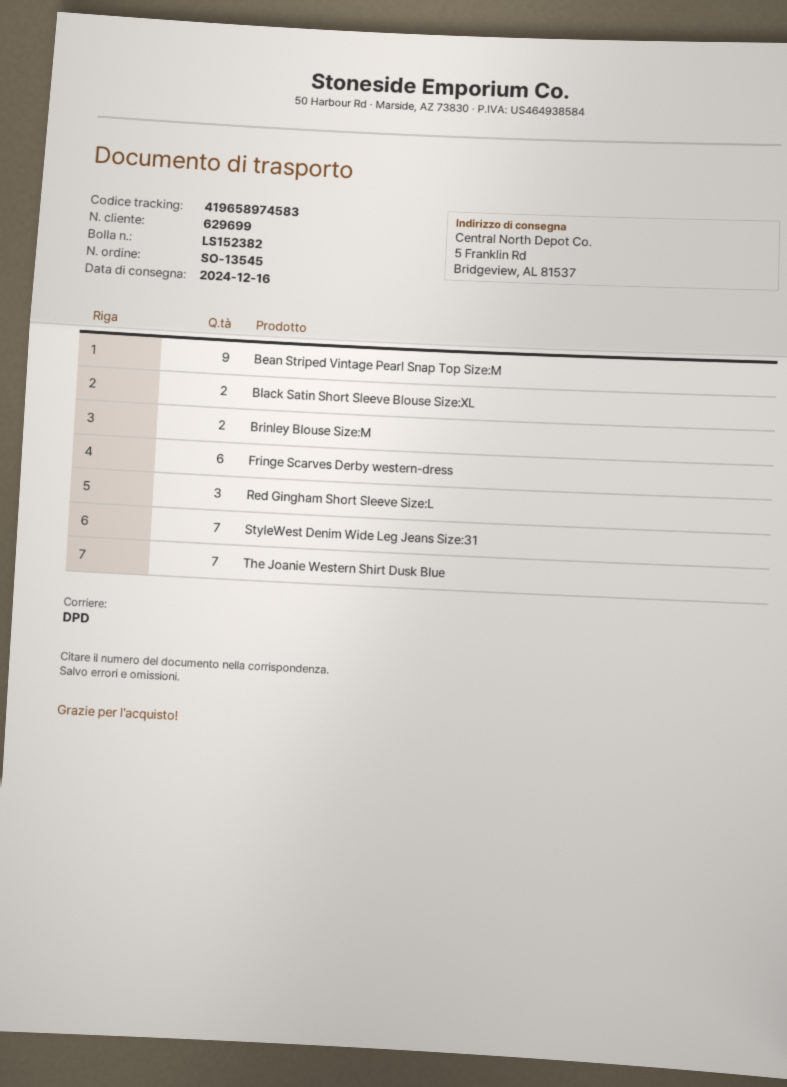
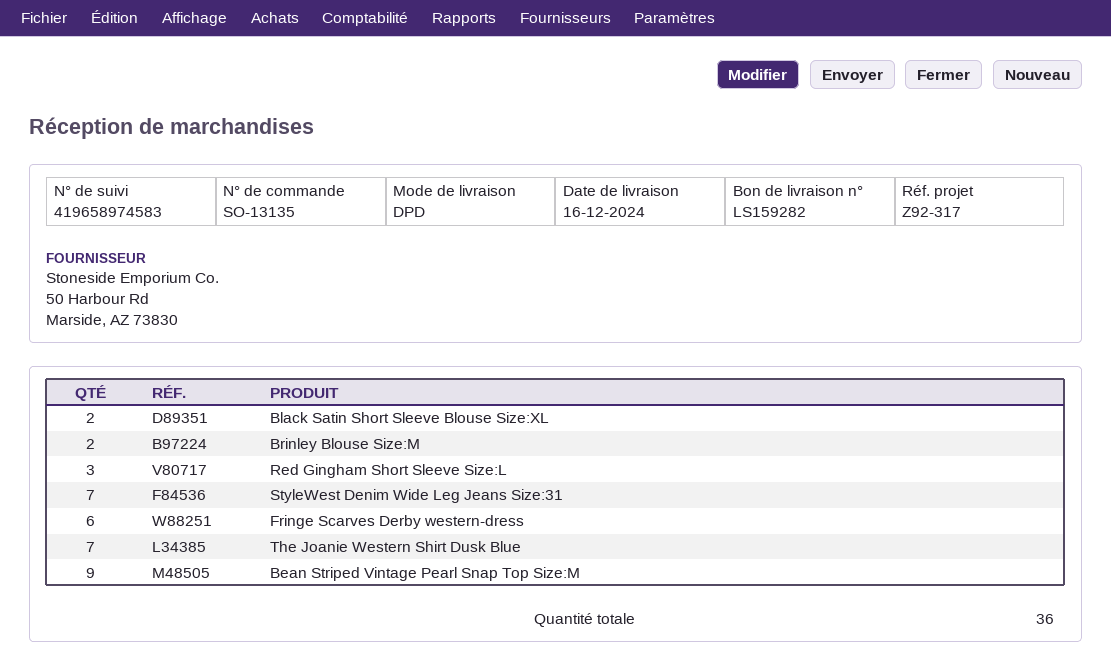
order number: SO-13545 -> SO-13135
delivery note number: LS152382 -> LS159282

